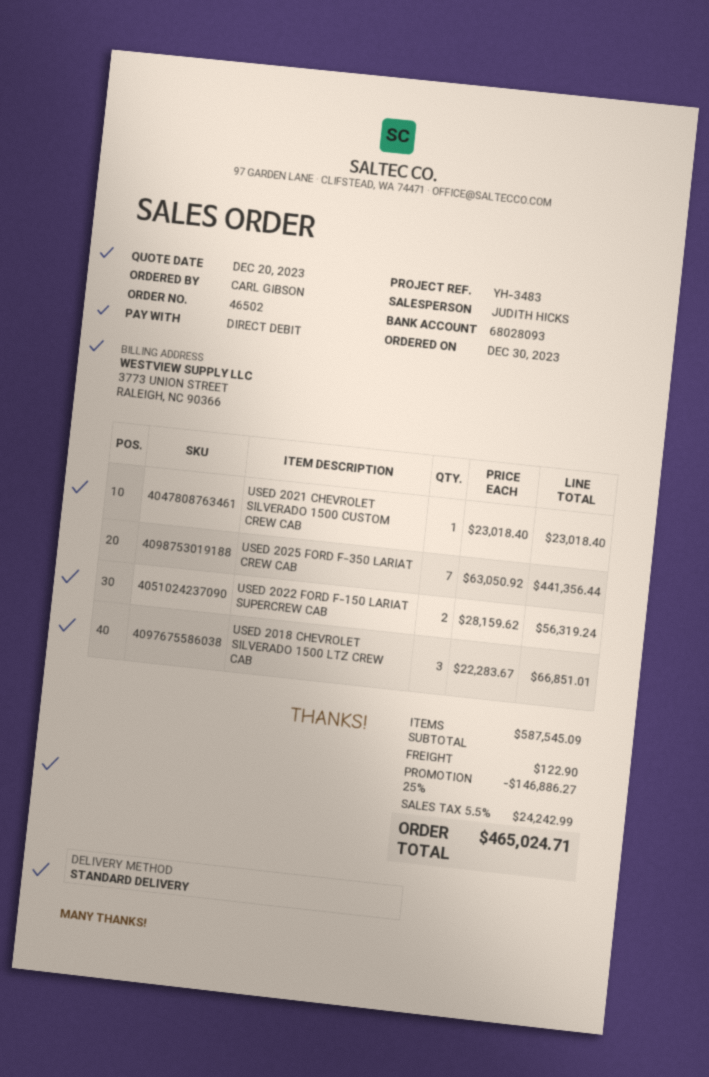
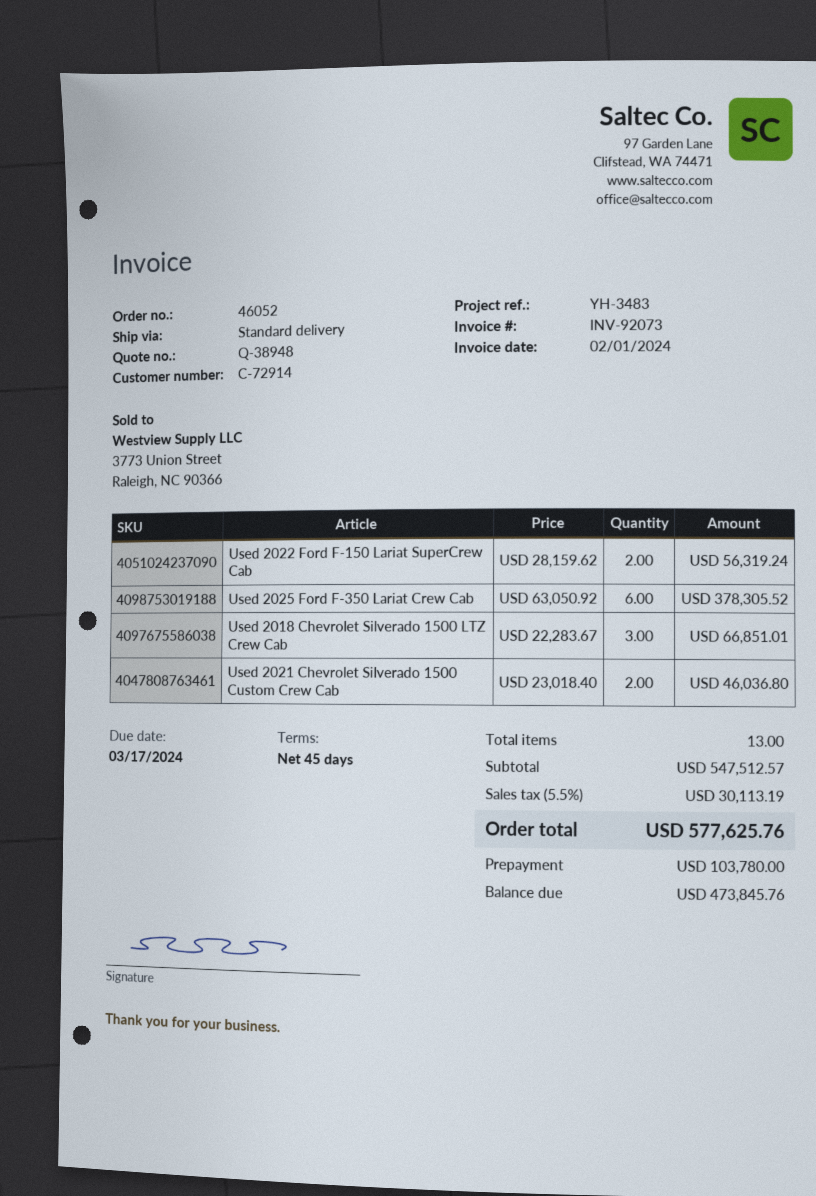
order number: 46502 -> 46052
USED 2021 CHEVROLET SILVERADO 1500 CUSTOM CREW CAB: 1 x 23018.40 = 23018.40 -> 2 x 23018.40 = 46036.80
USED 2025 FORD F-350 LARIAT CREW CAB: 7 x 63050.92 = 441356.44 -> 6 x 63050.92 = 378305.52
subtotal: 587545.09 -> 547512.57
discount: 25% = 146886.27 -> none
shipping: 122.90 -> none
tax: 5.5% = 24242.99 -> 5.5% = 30113.19
total: 465024.71 -> 577625.76

